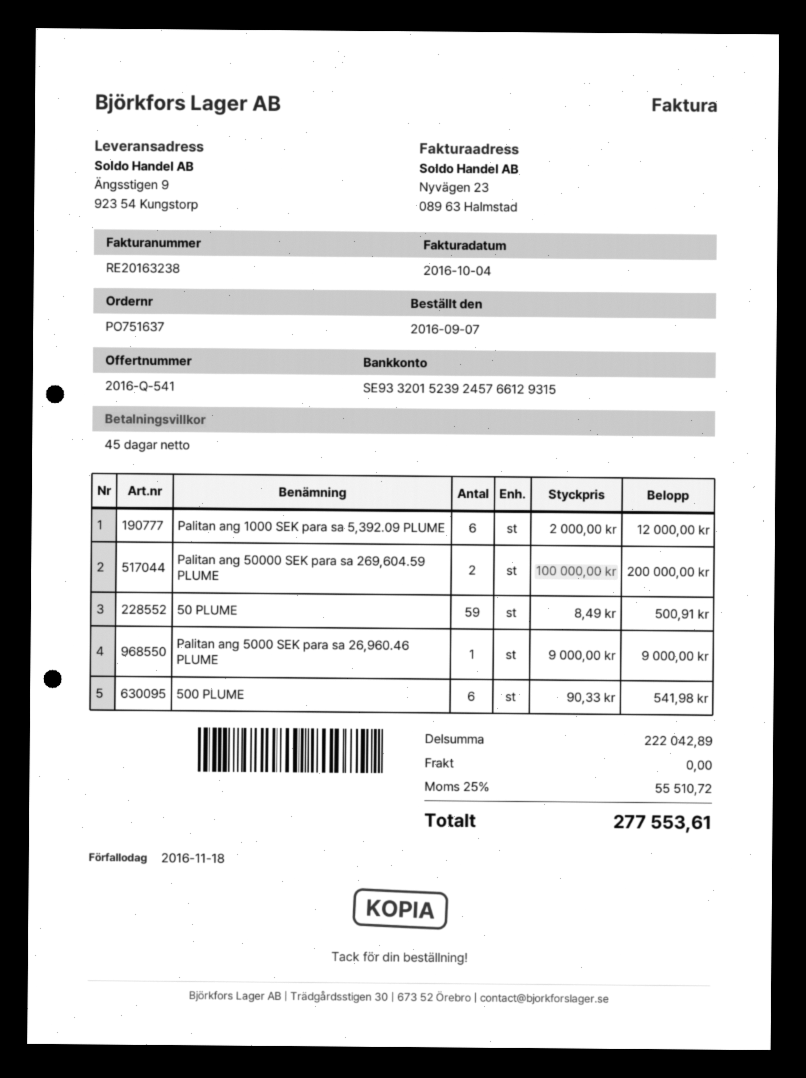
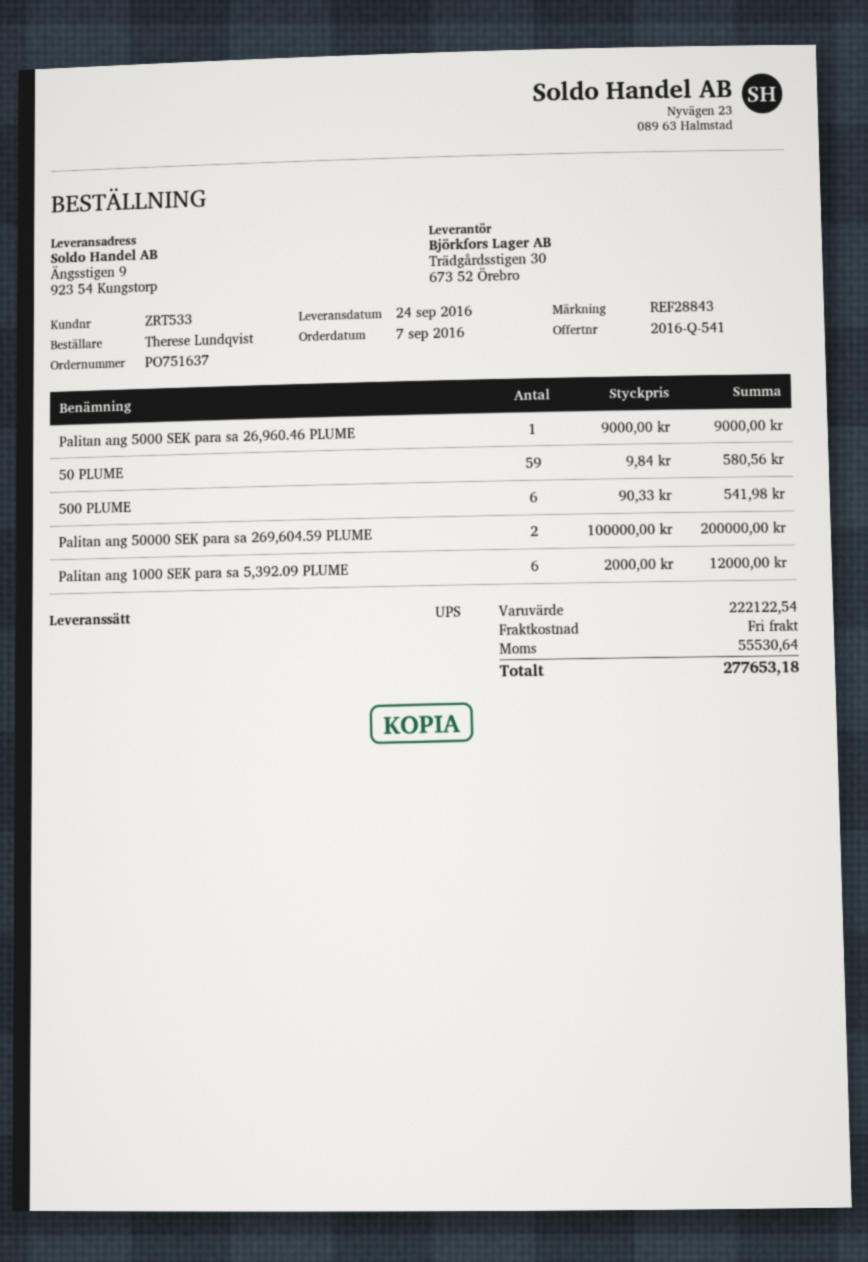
50 PLUME: 59 x 8.49 = 500.91 -> 59 x 9.84 = 580.56
subtotal: 222042.89 -> 222122.54
tax: 55510.72 -> 55530.64
total: 277553.61 -> 277653.18

